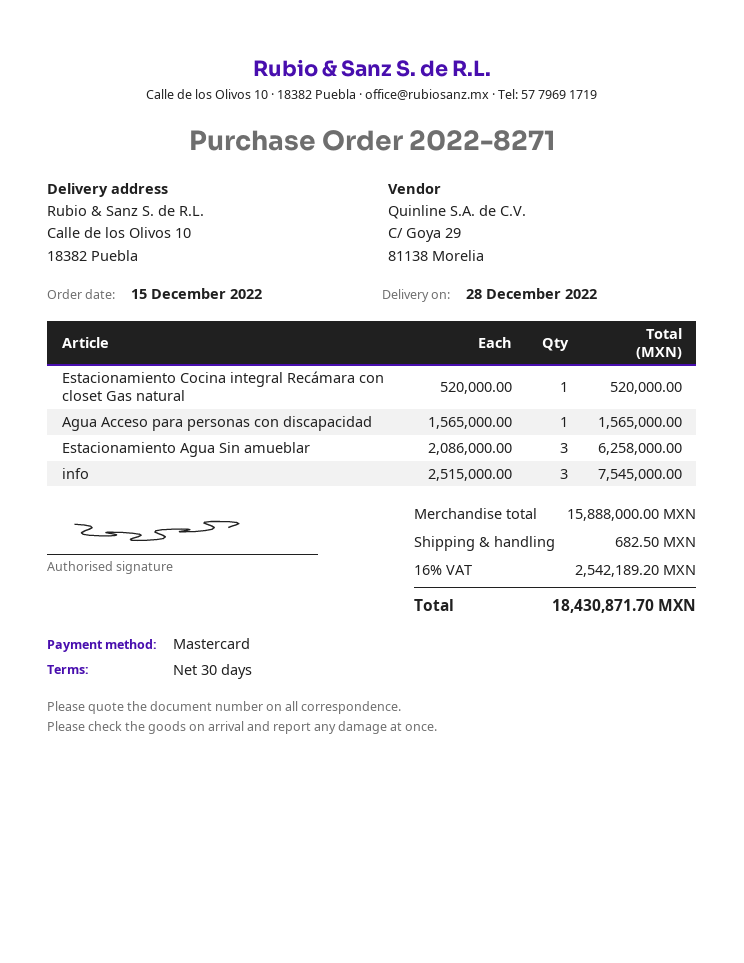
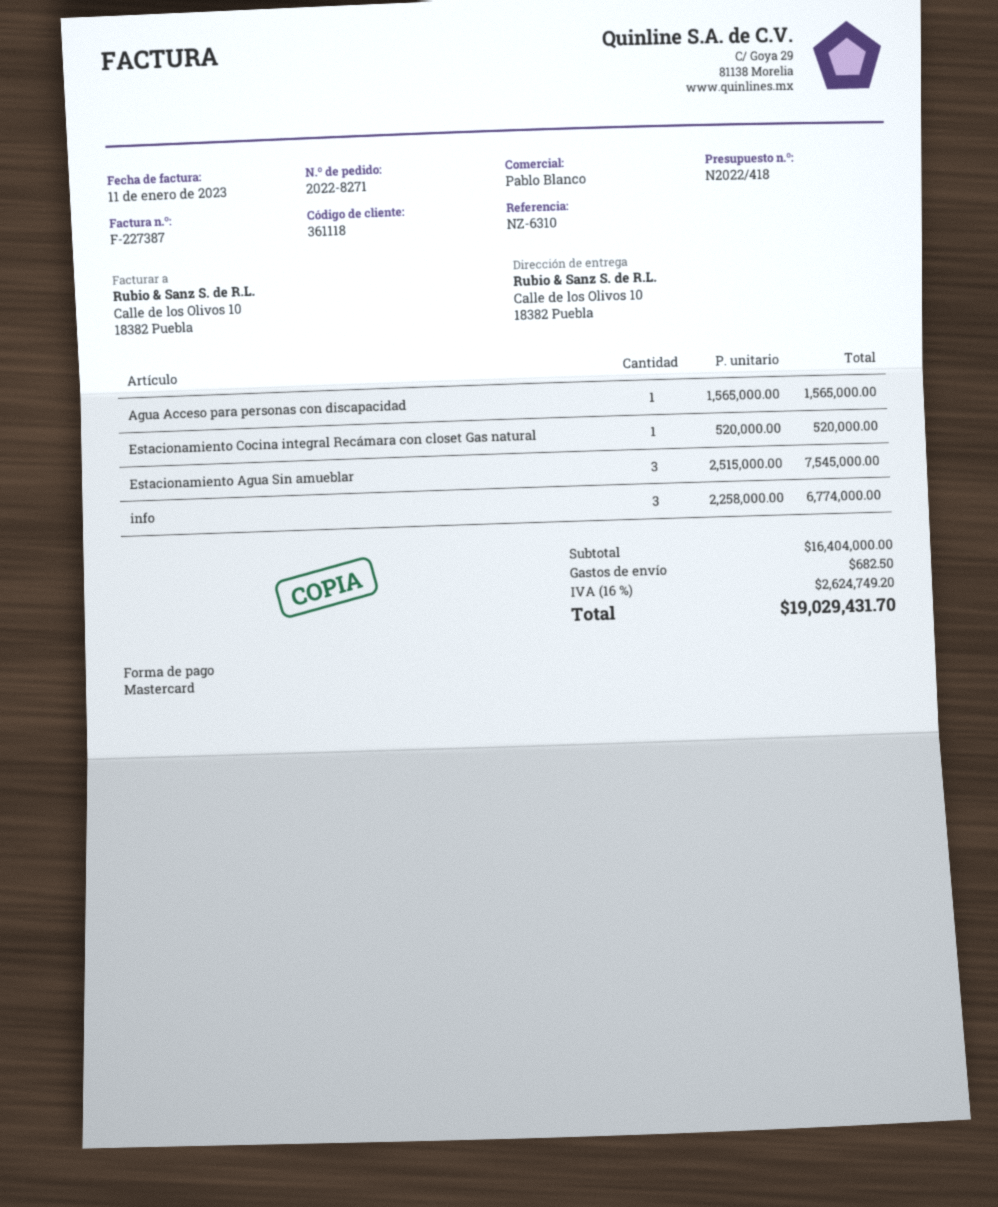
Estacionamiento Agua Sin amueblar: 3 x 2086000.00 = 6258000.00 -> 3 x 2515000.00 = 7545000.00
info: 3 x 2515000.00 = 7545000.00 -> 3 x 2258000.00 = 6774000.00
subtotal: 15888000.00 -> 16404000.00
tax: 16% = 2542189.20 -> 16% = 2624749.20
total: 18430871.70 -> 19029431.70

